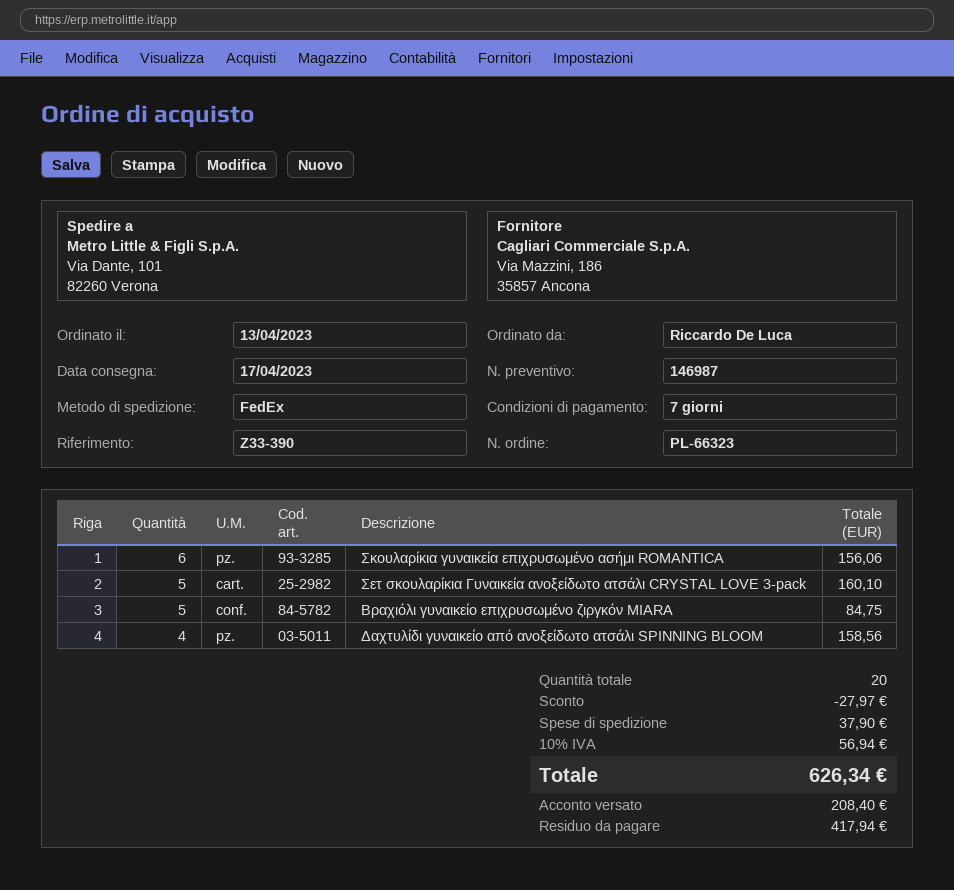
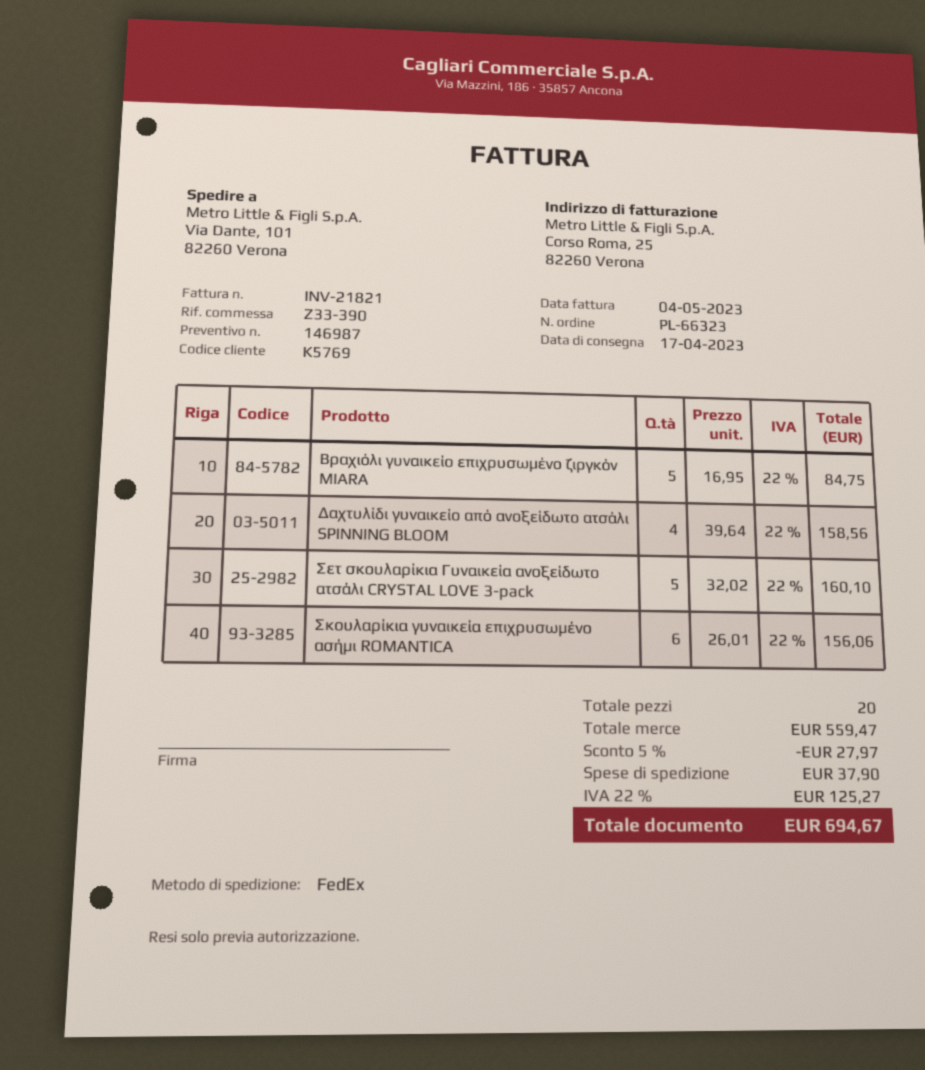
tax: 10% = 56.94 -> 22% = 125.27
total: 626.34 -> 694.67

